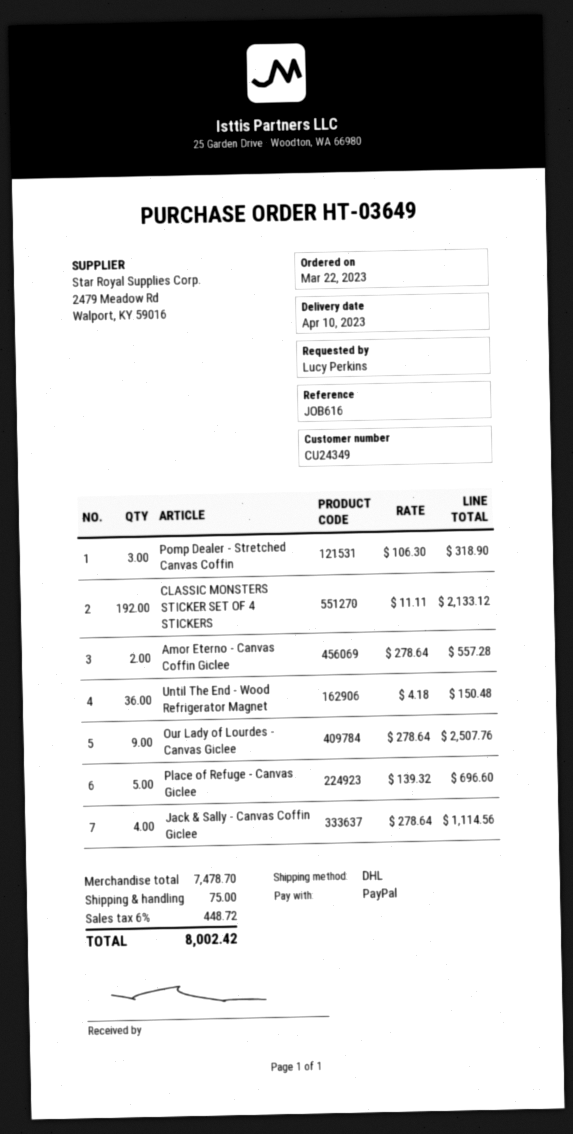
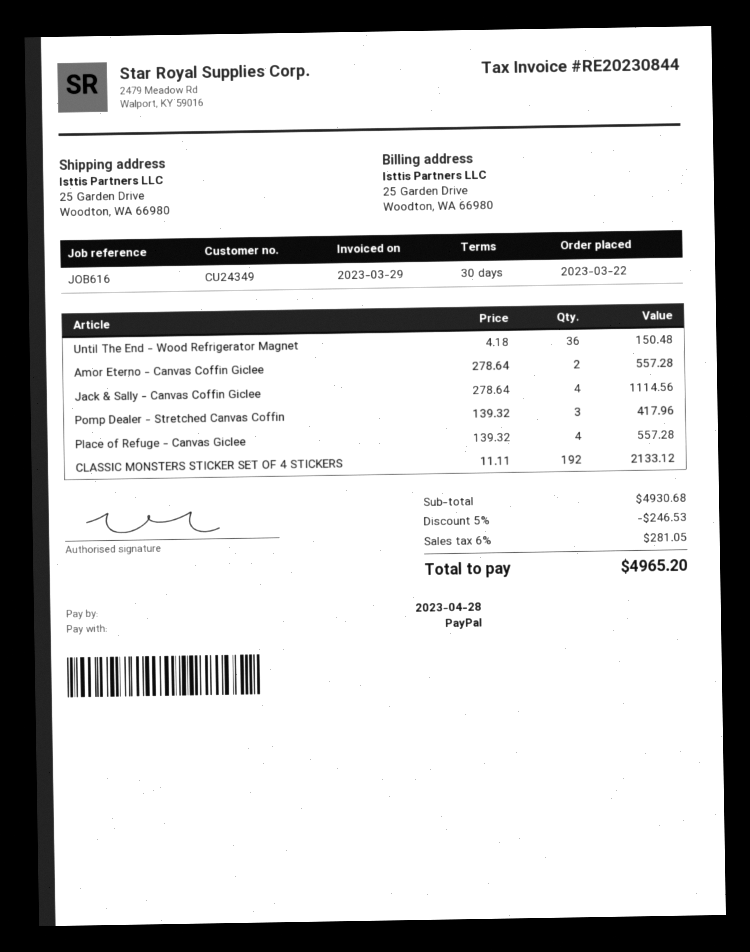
Pomp Dealer - Stretched Canvas Coffin: 3 x 106.30 = 318.90 -> 3 x 139.32 = 417.96
Our Lady of Lourdes - Canvas Giclee: 9 x 278.64 = 2507.76 -> none
Place of Refuge - Canvas Giclee: 5 x 139.32 = 696.60 -> 4 x 139.32 = 557.28
subtotal: 7478.70 -> 4930.68
discount: none -> 5% = 246.53
shipping: 75.00 -> none
tax: 6% = 448.72 -> 6% = 281.05
total: 8002.42 -> 4965.20

